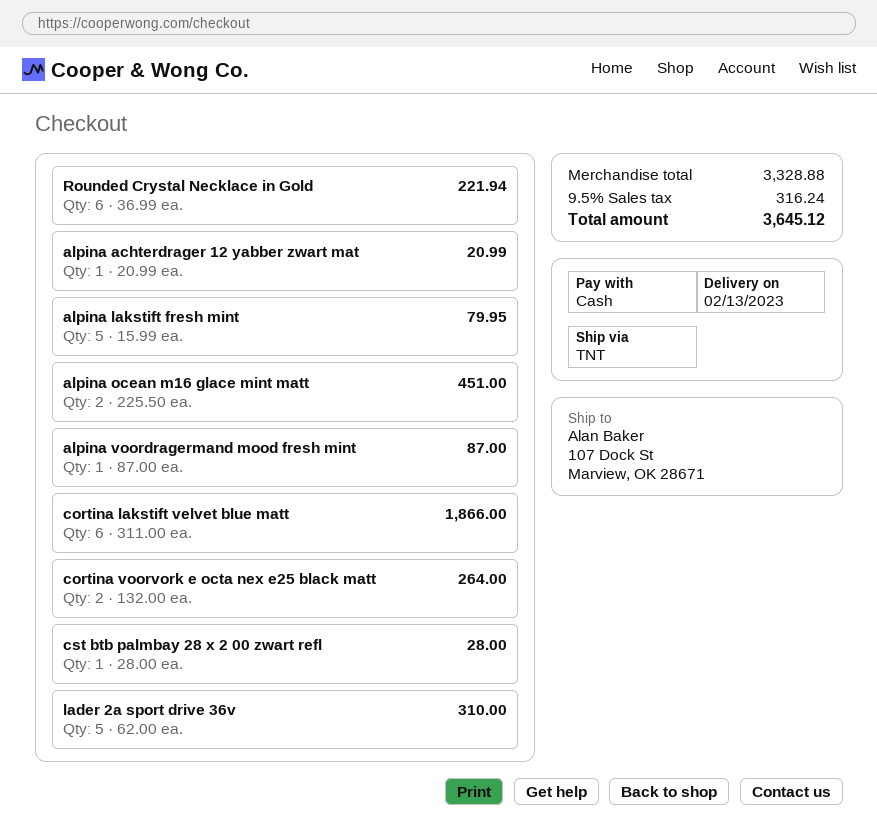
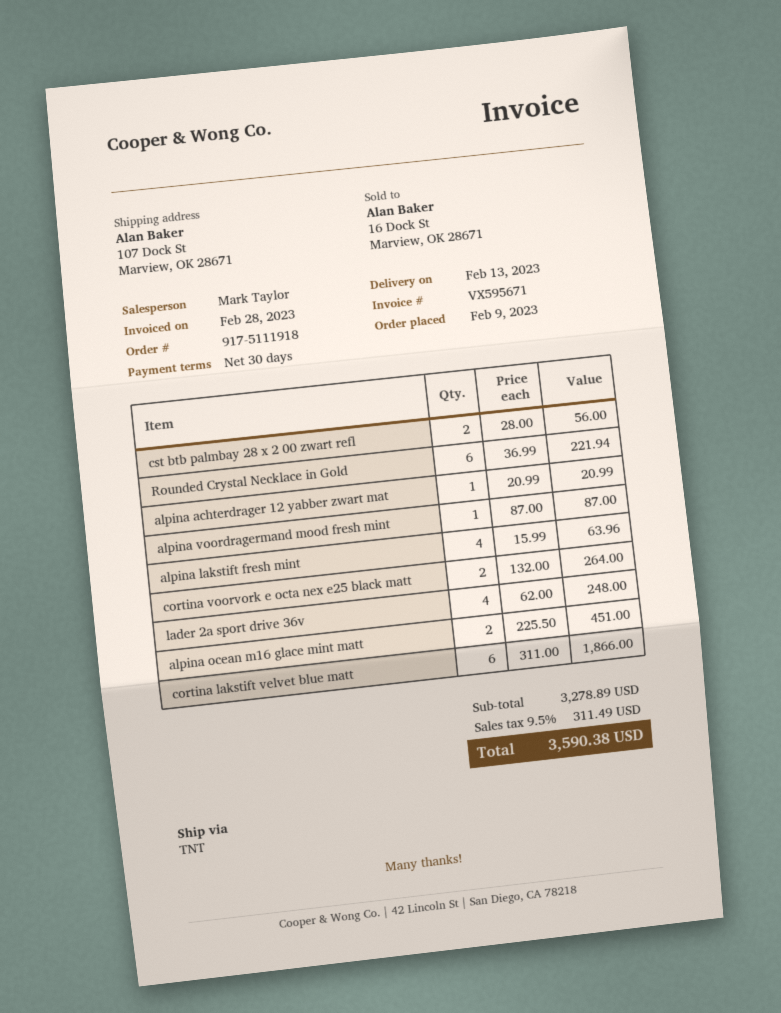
alpina lakstift fresh mint: 5 x 15.99 = 79.95 -> 4 x 15.99 = 63.96
cst btb palmbay 28 x 2 00 zwart refl: 1 x 28.00 = 28.00 -> 2 x 28.00 = 56.00
lader 2a sport drive 36v: 5 x 62.00 = 310.00 -> 4 x 62.00 = 248.00
subtotal: 3328.88 -> 3278.89
tax: 9.5% = 316.24 -> 9.5% = 311.49
total: 3645.12 -> 3590.38

